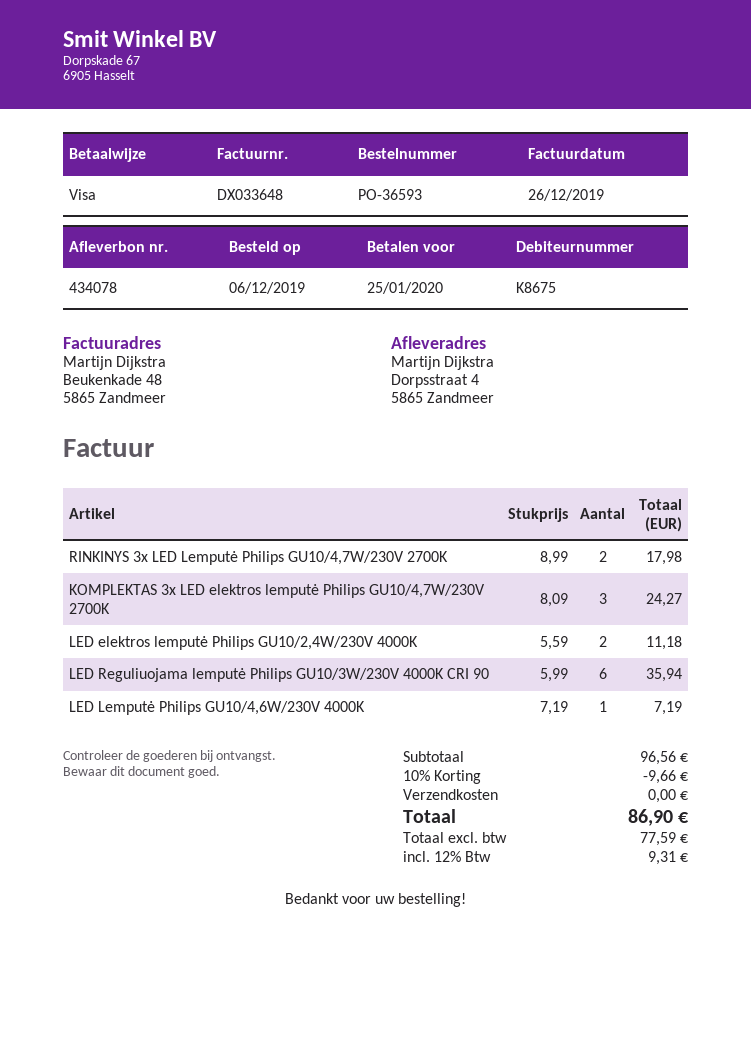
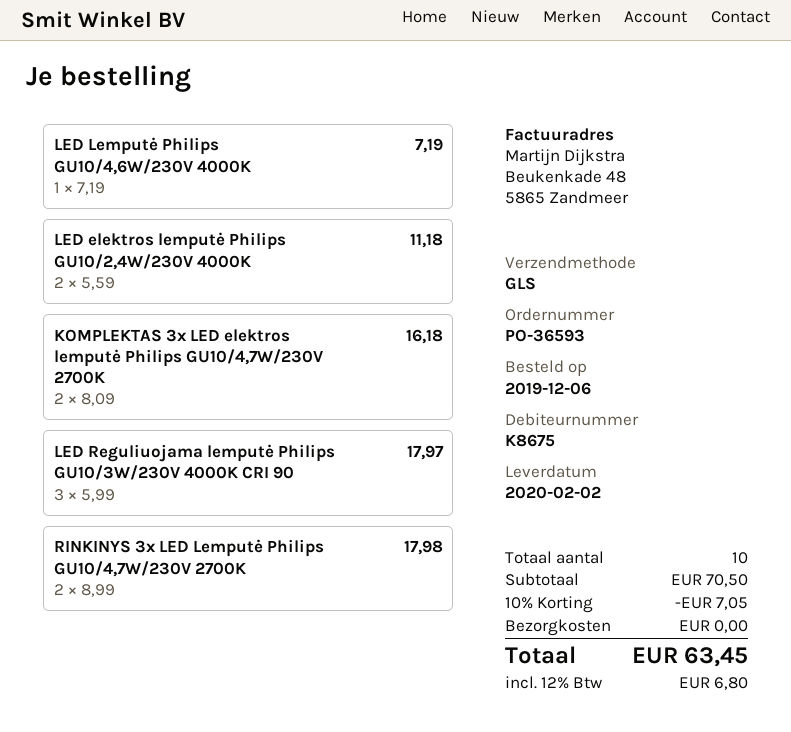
KOMPLEKTAS 3x LED elektros lemputė Philips GU10/4,7W/230V 2700K: 3 x 8.09 = 24.27 -> 2 x 8.09 = 16.18
LED Reguliuojama lemputė Philips GU10/3W/230V 4000K CRI 90: 6 x 5.99 = 35.94 -> 3 x 5.99 = 17.97
subtotal: 96.56 -> 70.50
discount: 10% = 9.66 -> 10% = 7.05
tax: 12% = 9.31 -> 12% = 6.80
total: 86.90 -> 63.45

